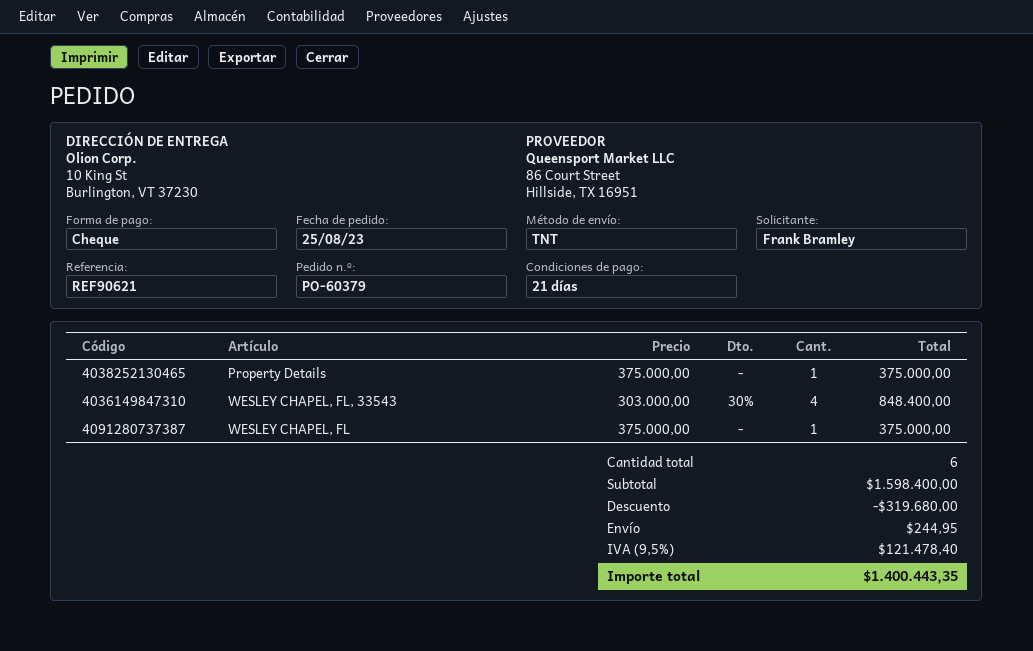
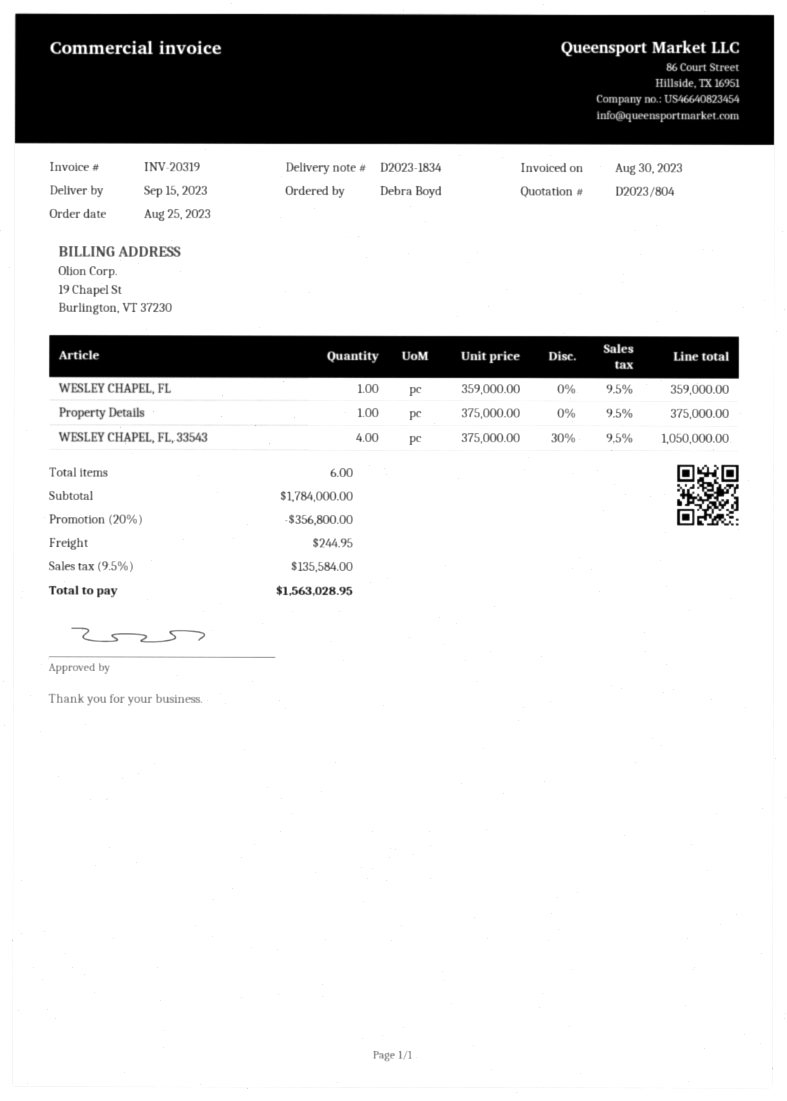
ordered by: Frank Bramley -> Debra Boyd
WESLEY CHAPEL, FL, 33543: 4 x 303000.00 - 30% = 848400.00 -> 4 x 375000.00 - 30% = 1050000.00
WESLEY CHAPEL, FL: 1 x 375000.00 = 375000.00 -> 1 x 359000.00 = 359000.00
subtotal: 1598400.00 -> 1784000.00
discount: 319680.00 -> 356800.00
tax: 9.5% = 121478.40 -> 9.5% = 135584.00
total: 1400443.35 -> 1563028.95

